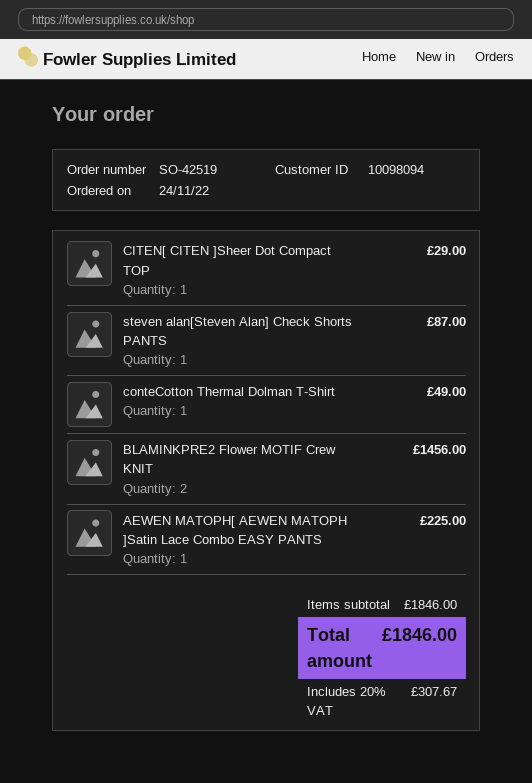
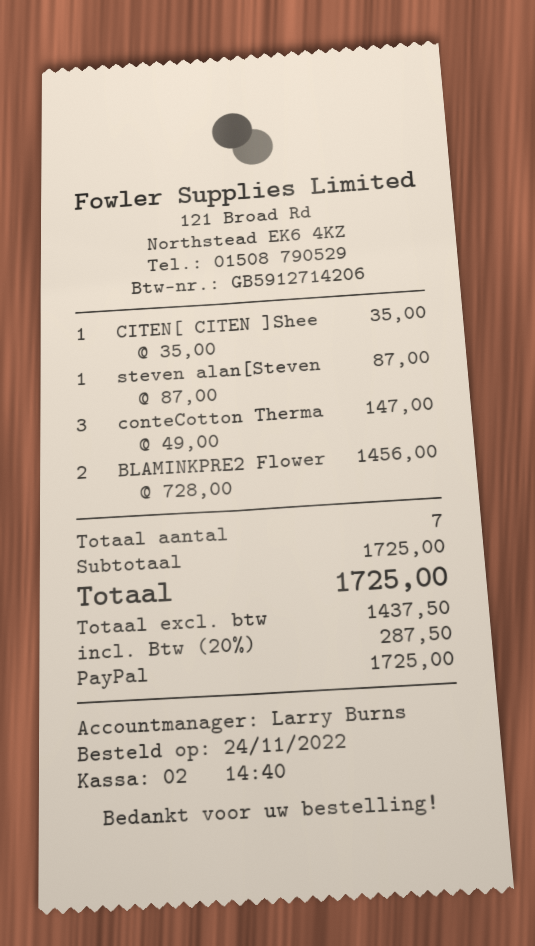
CITEN[ CITEN ]Sheer Dot Compact TOP: 1 for 29.00 -> 1 for 35.00
conteCotton Thermal Dolman T-Shirt: 1 for 49.00 -> 3 for 147.00
AEWEN MATOPH[ AEWEN MATOPH ]Satin Lace Combo EASY PANTS: 1 for 225.00 -> none
subtotal: 1846.00 -> 1725.00
tax: 20% = 307.67 -> 20% = 287.50
total: 1846.00 -> 1725.00

